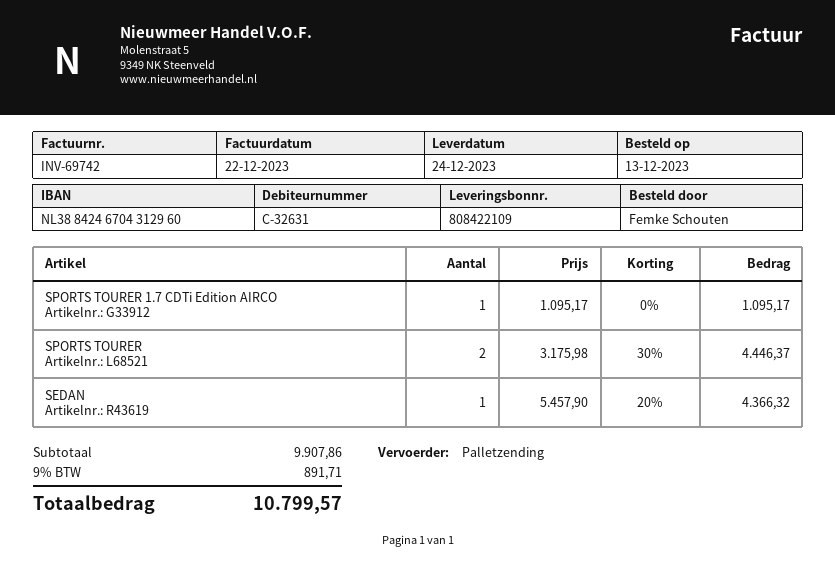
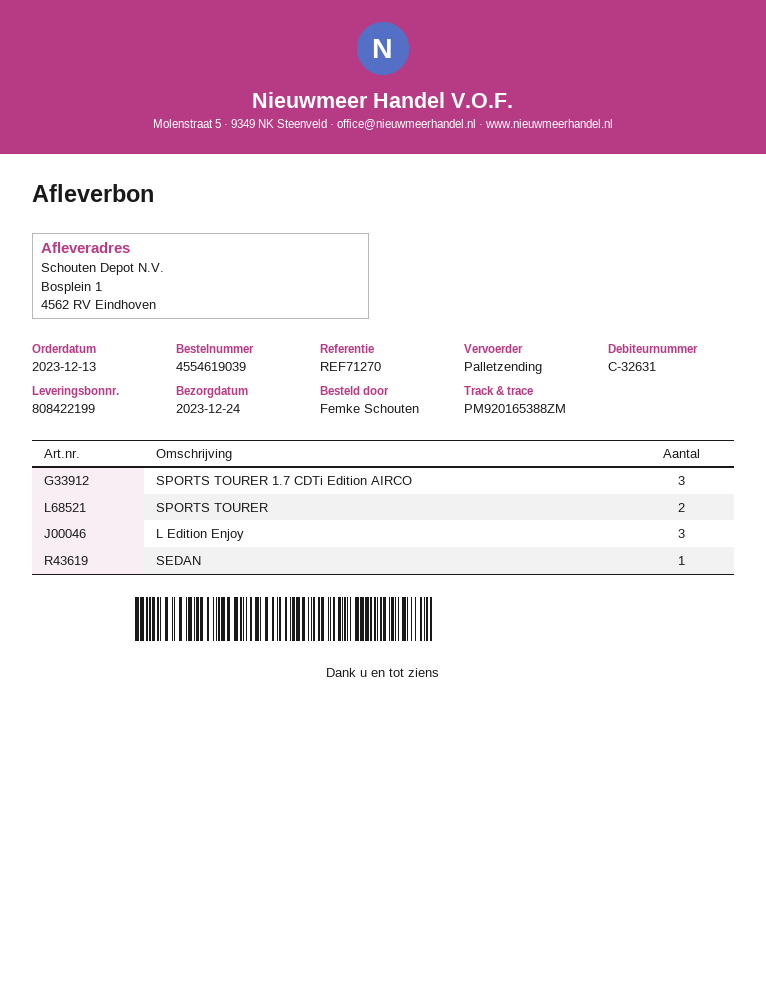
delivery note number: 808422109 -> 808422199
SPORTS TOURER 1.7 CDTi Edition AIRCO: 1 -> 3
L Edition Enjoy: none -> 3

